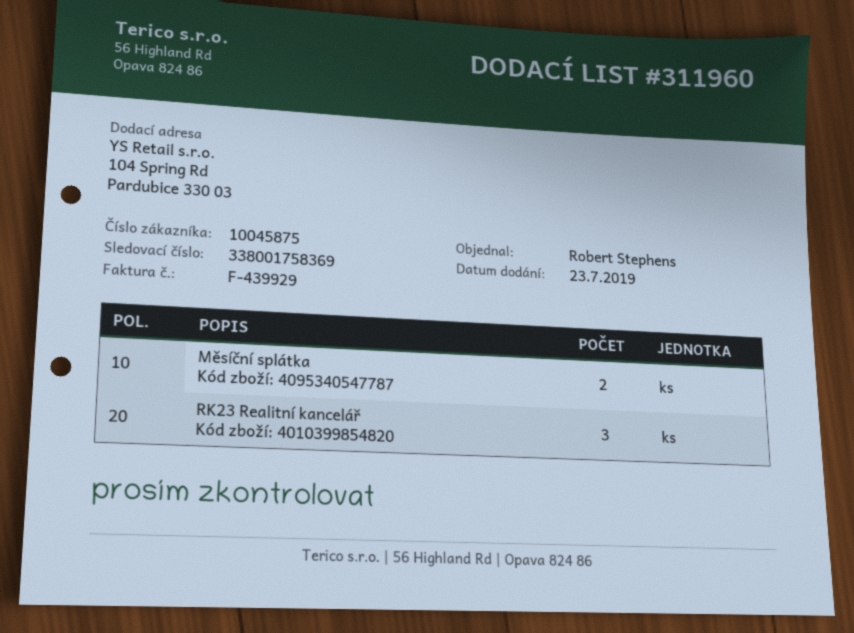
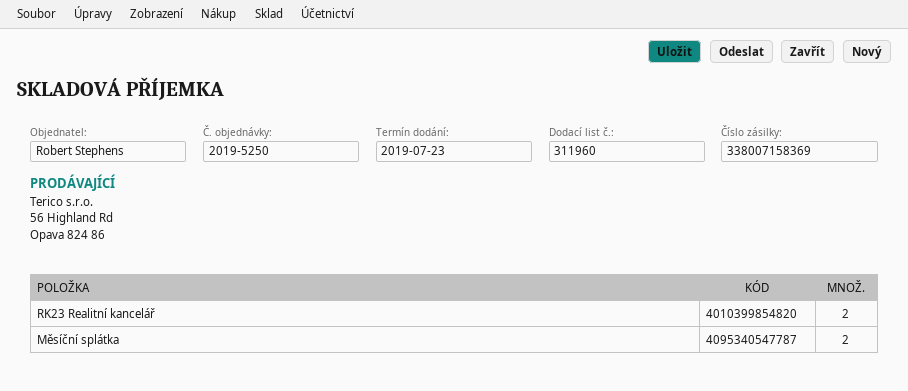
tracking number: 338001758369 -> 338007158369
RK23 Realitní kancelář: 3 -> 2

